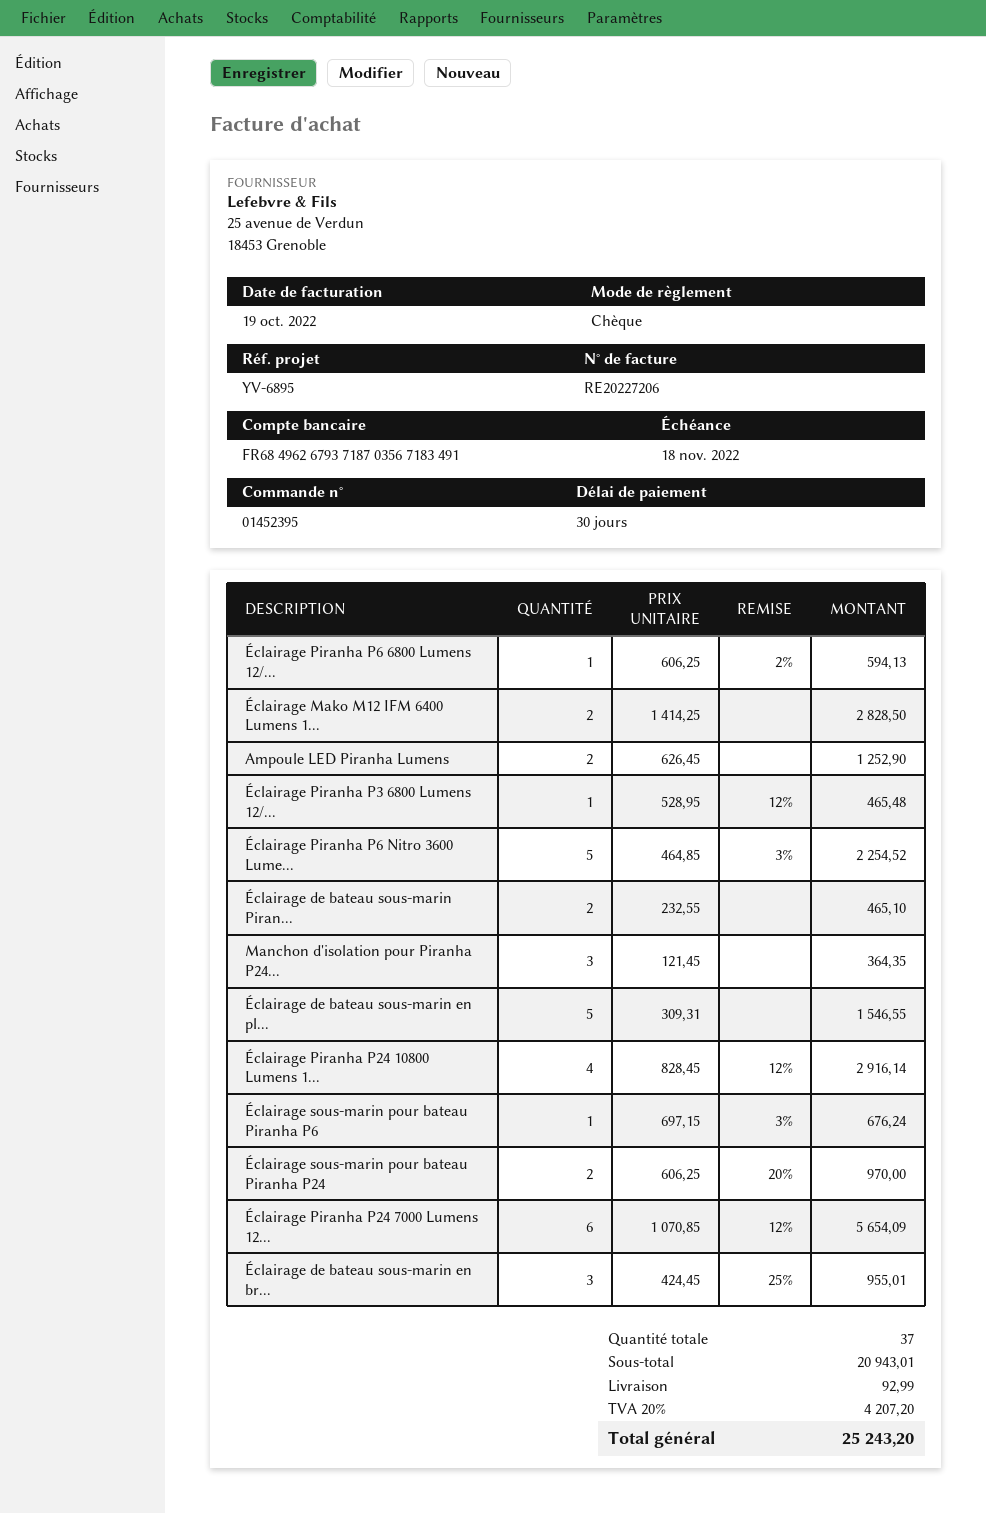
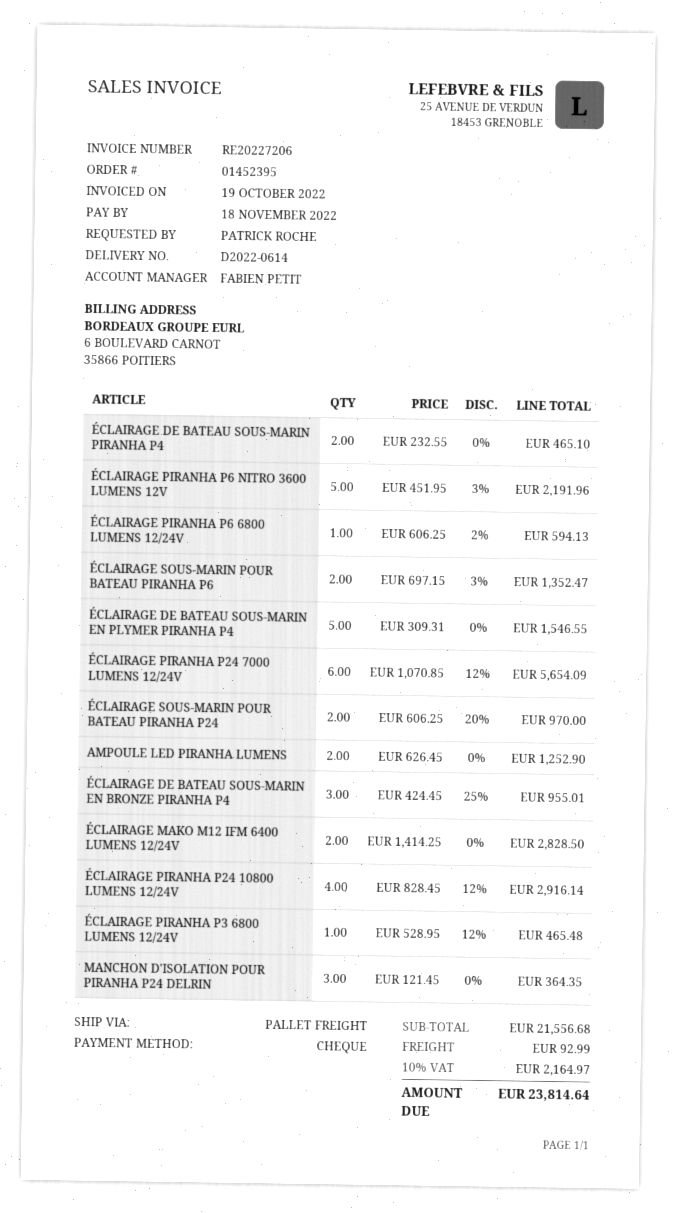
Éclairage Piranha P6 Nitro 3600 Lume...: 5 x 464.85 - 3% = 2254.52 -> 5 x 451.95 - 3% = 2191.96
Éclairage sous-marin pour bateau Piranha P6: 1 x 697.15 - 3% = 676.24 -> 2 x 697.15 - 3% = 1352.47
subtotal: 20943.01 -> 21556.68
tax: 20% = 4207.20 -> 10% = 2164.97
total: 25243.20 -> 23814.64

